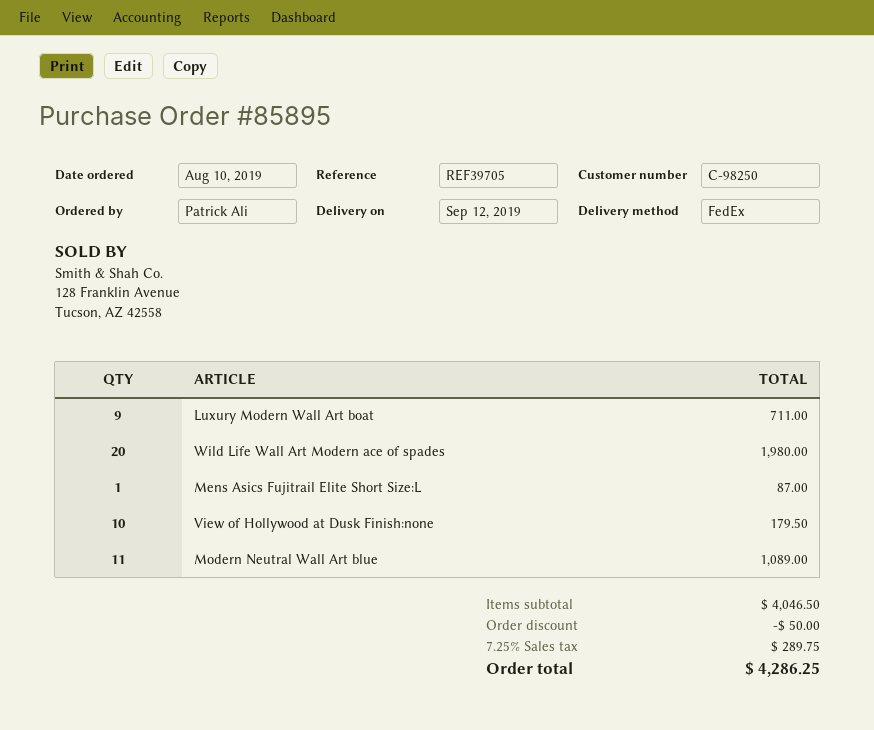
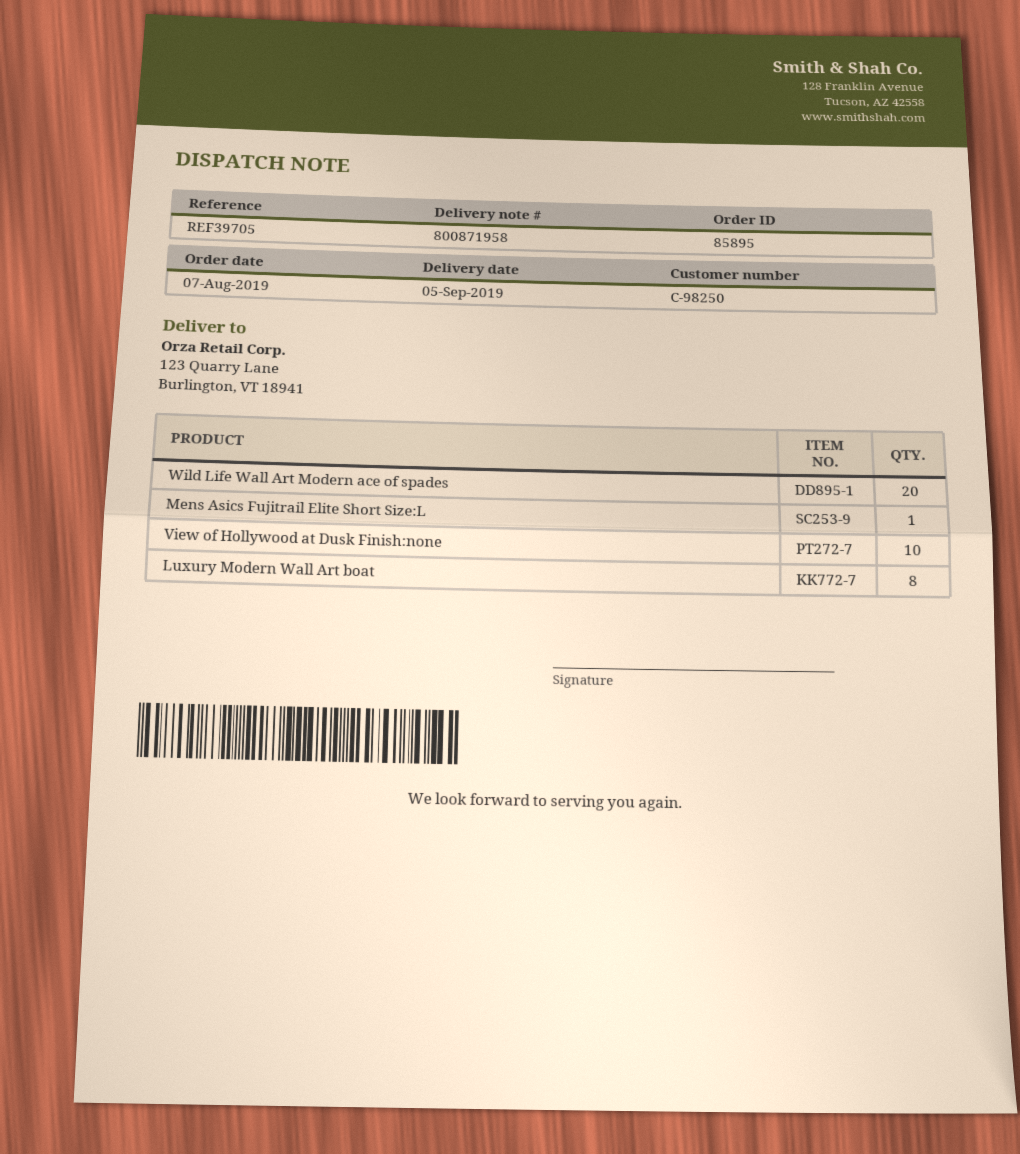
order date: 2019-08-10 -> 2019-08-07
delivery date: 2019-09-12 -> 2019-09-05
Luxury Modern Wall Art boat: 9 -> 8
Modern Neutral Wall Art blue: 11 -> none

